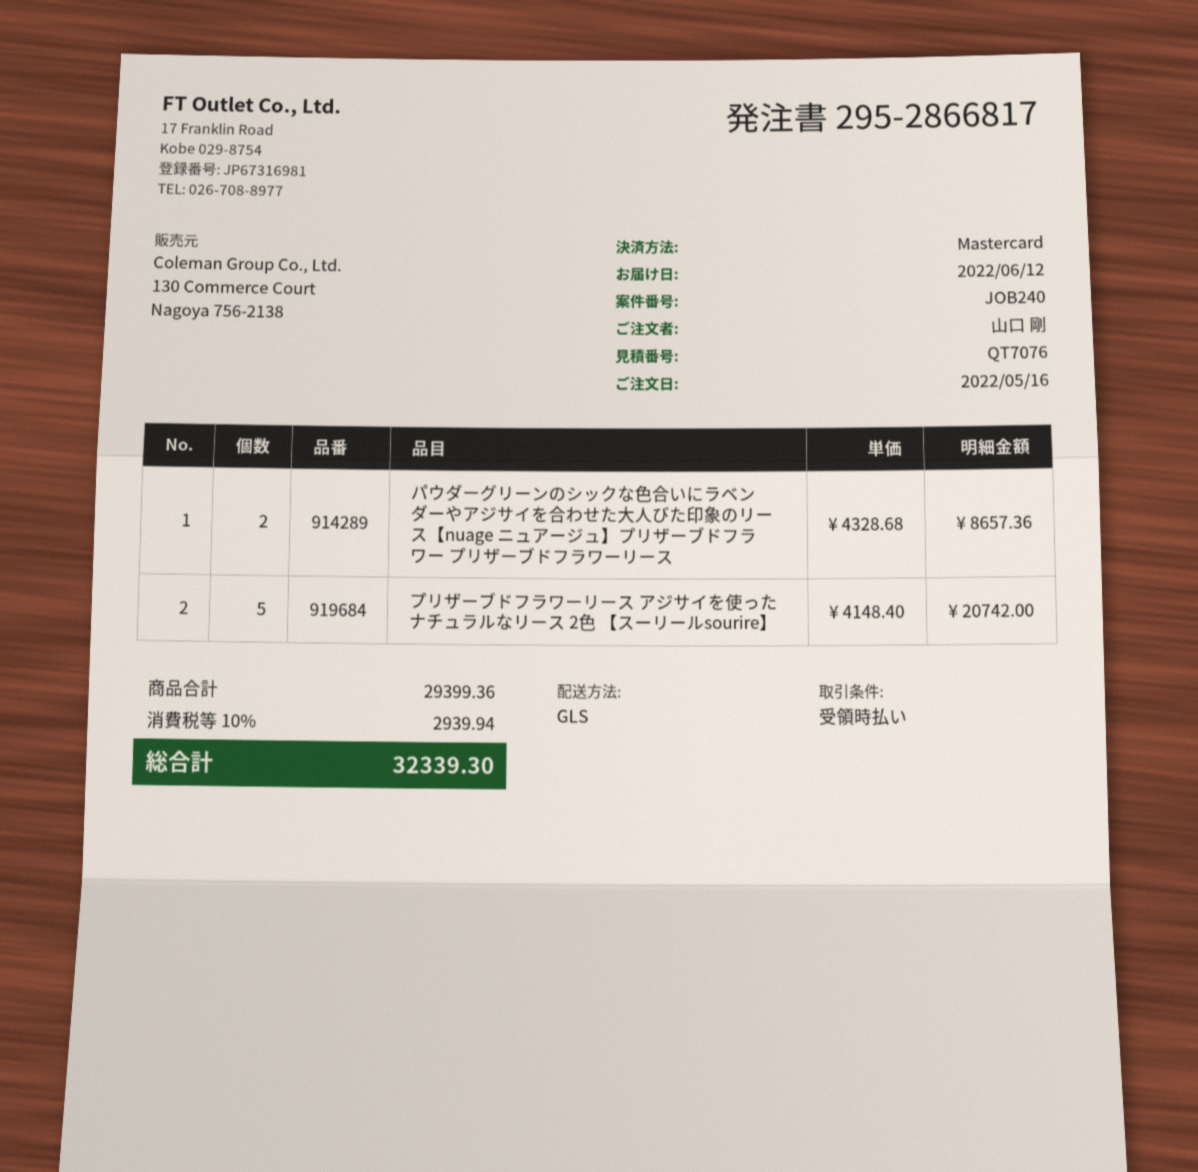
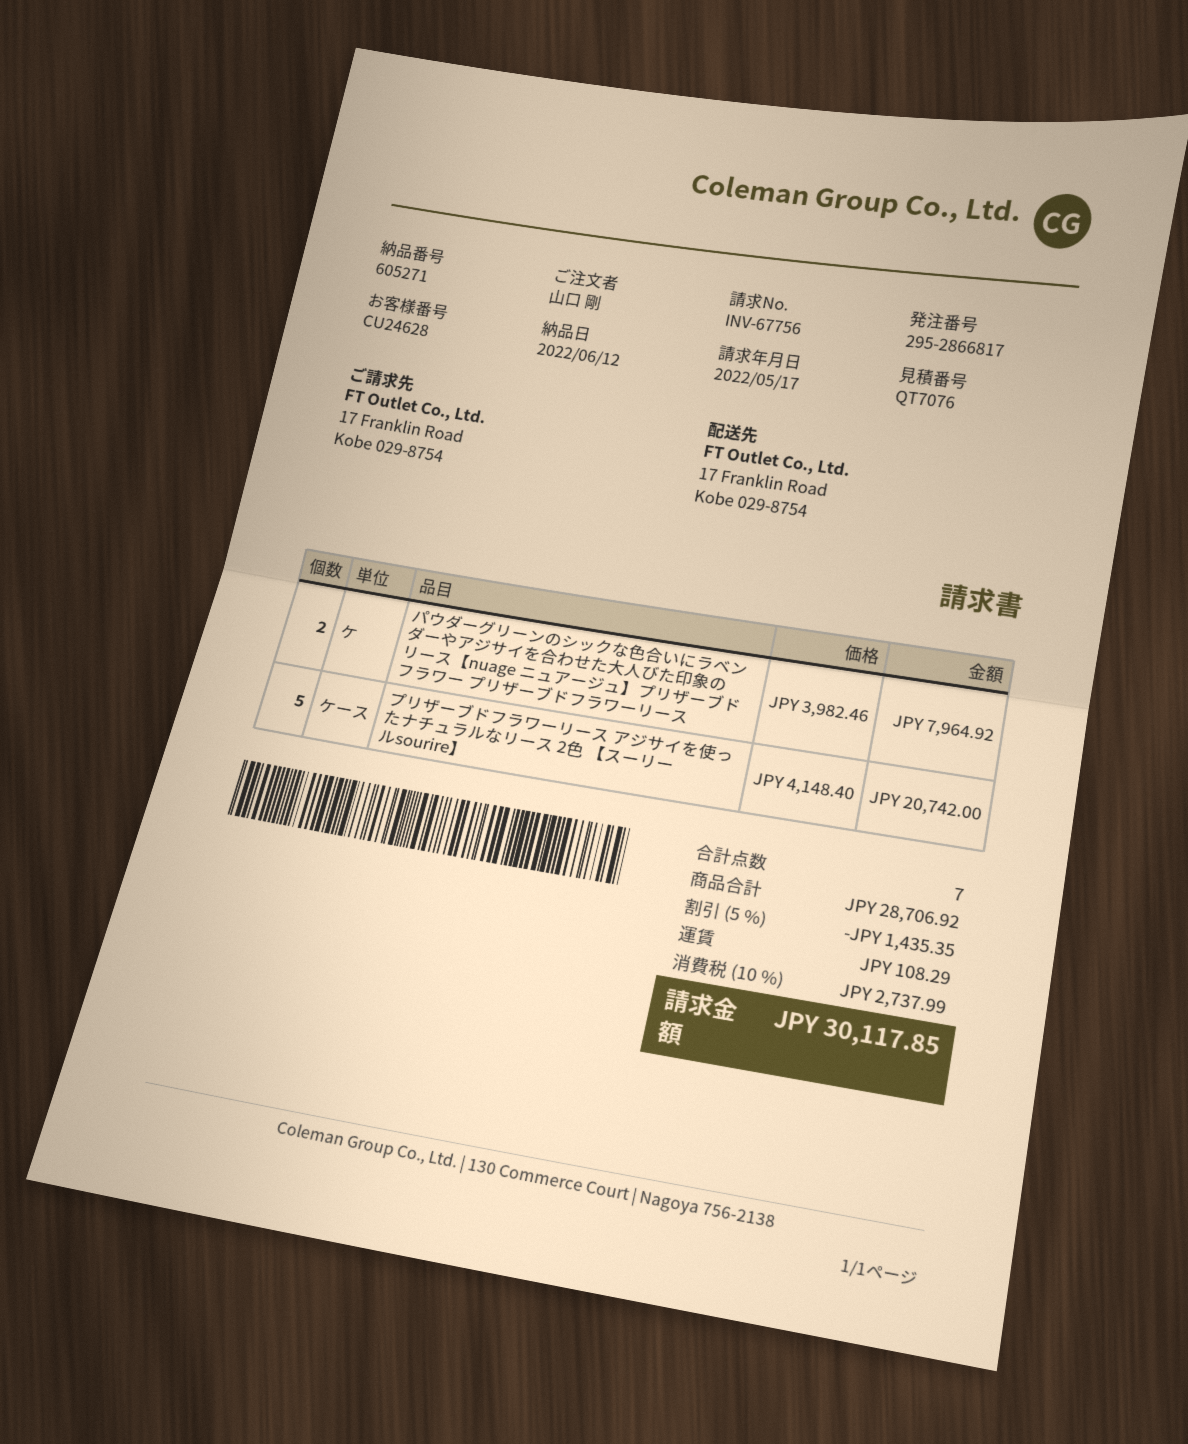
パウダーグリーンのシックな色合いにラベンダーやアジサイを合わせた大人びた印象のリース【nuage ニュアージュ】プリザーブドフラワー プリザーブドフラワーリース: 2 x 4328.68 = 8657.36 -> 2 x 3982.46 = 7964.92
subtotal: 29399.36 -> 28706.92
discount: none -> 5% = 1435.35
shipping: none -> 108.29
tax: 10% = 2939.94 -> 10% = 2737.99
total: 32339.30 -> 30117.85

